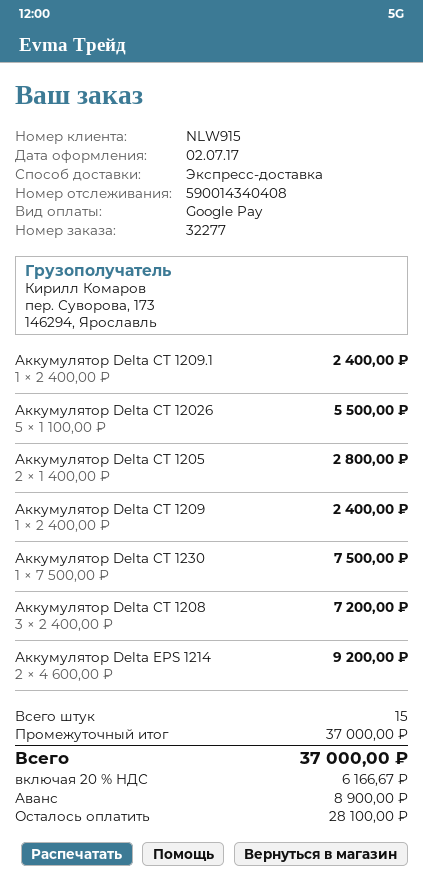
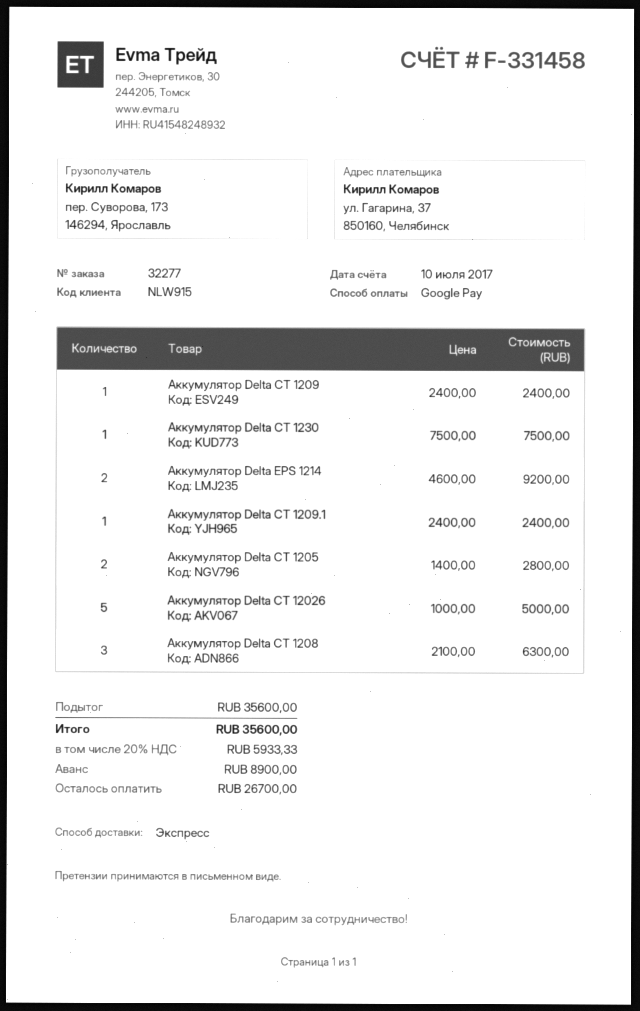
Аккумулятор Delta CT 12026: 5 x 1100.00 = 5500.00 -> 5 x 1000.00 = 5000.00
Аккумулятор Delta CT 1208: 3 x 2400.00 = 7200.00 -> 3 x 2100.00 = 6300.00
subtotal: 37000.00 -> 35600.00
tax: 20% = 6166.67 -> 20% = 5933.33
total: 37000.00 -> 35600.00
balance: 28100.00 -> 26700.00

